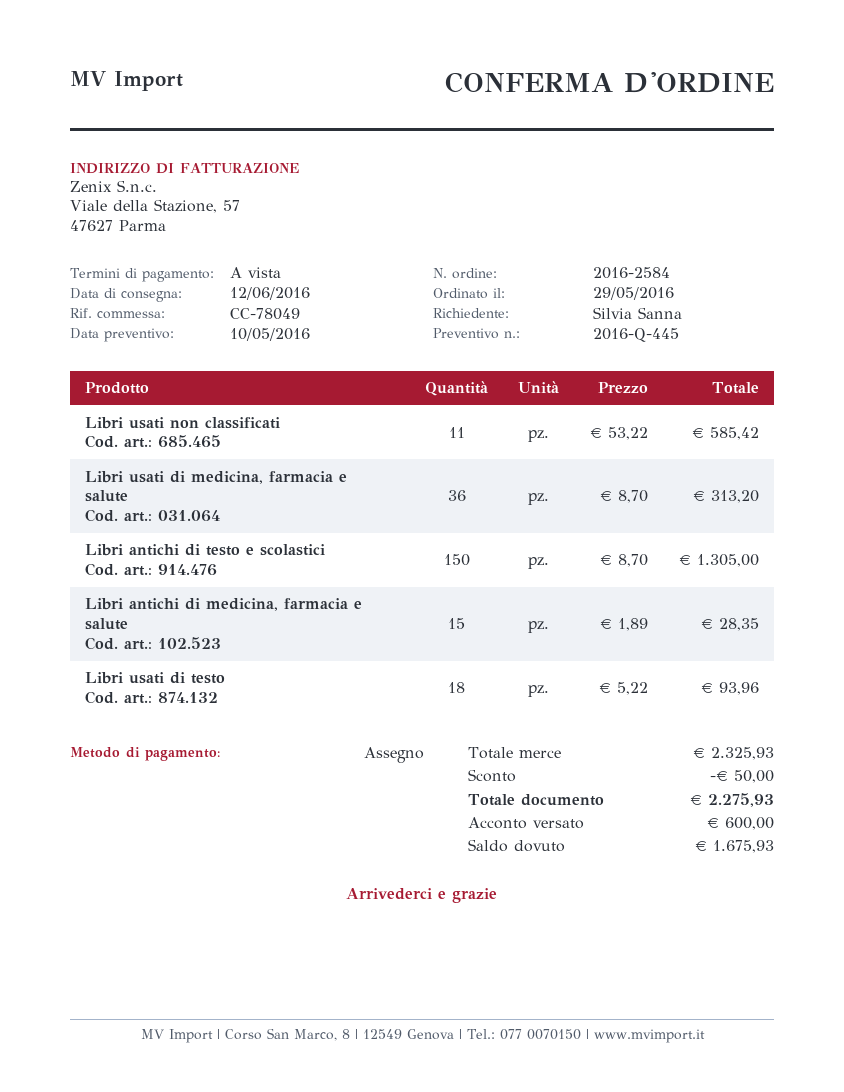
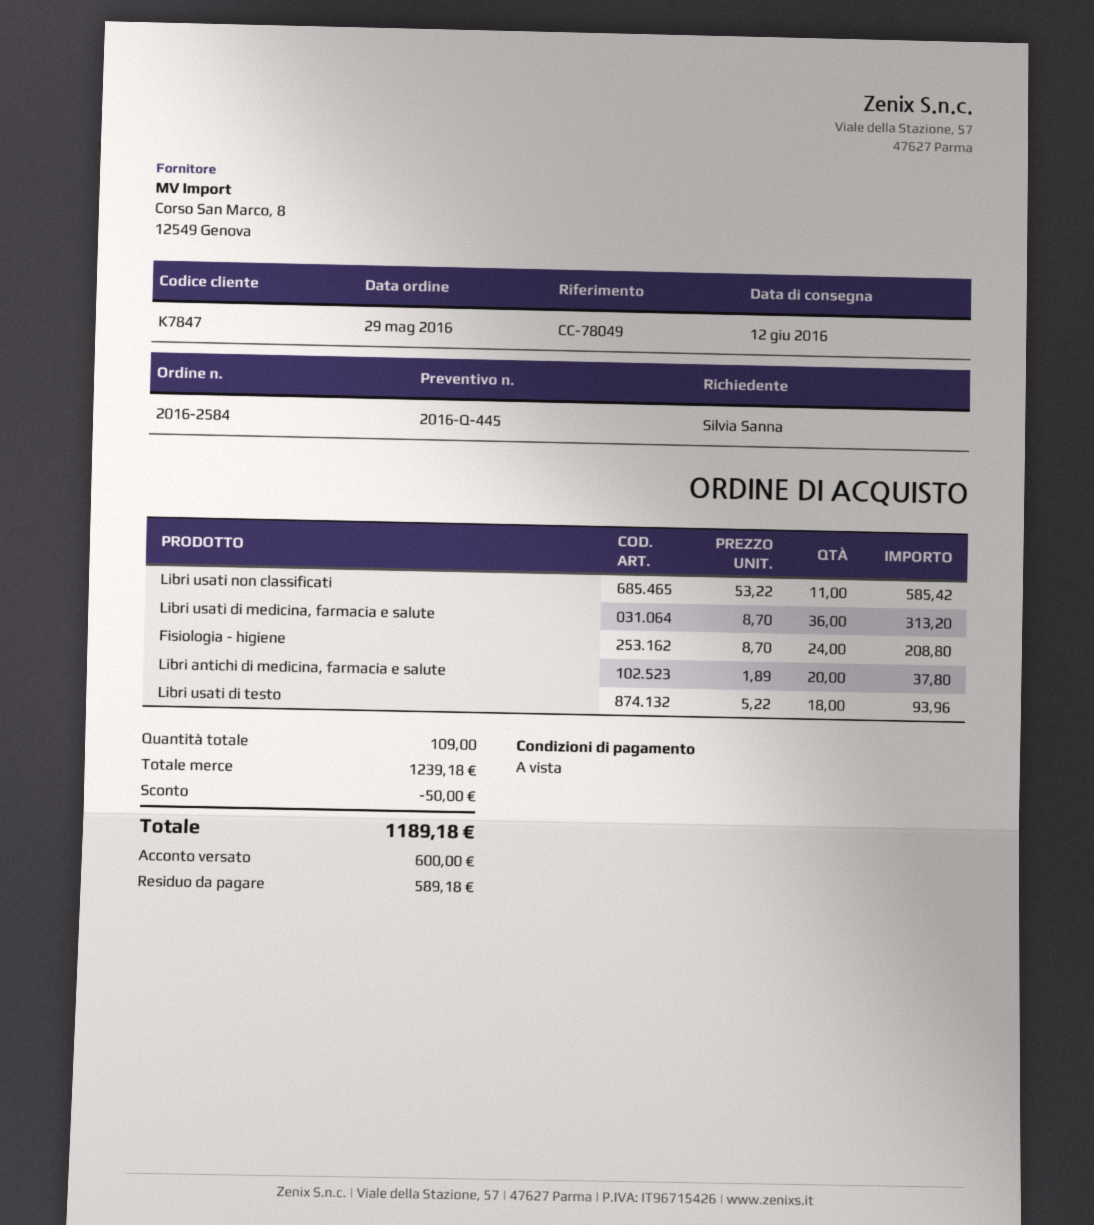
Libri antichi di testo e scolastici: 150 x 8.70 = 1305.00 -> none
Libri antichi di medicina, farmacia e salute: 15 x 1.89 = 28.35 -> 20 x 1.89 = 37.80
Fisiologia - higiene: none -> 24 x 8.70 = 208.80
subtotal: 2325.93 -> 1239.18
total: 2275.93 -> 1189.18
balance: 1675.93 -> 589.18

